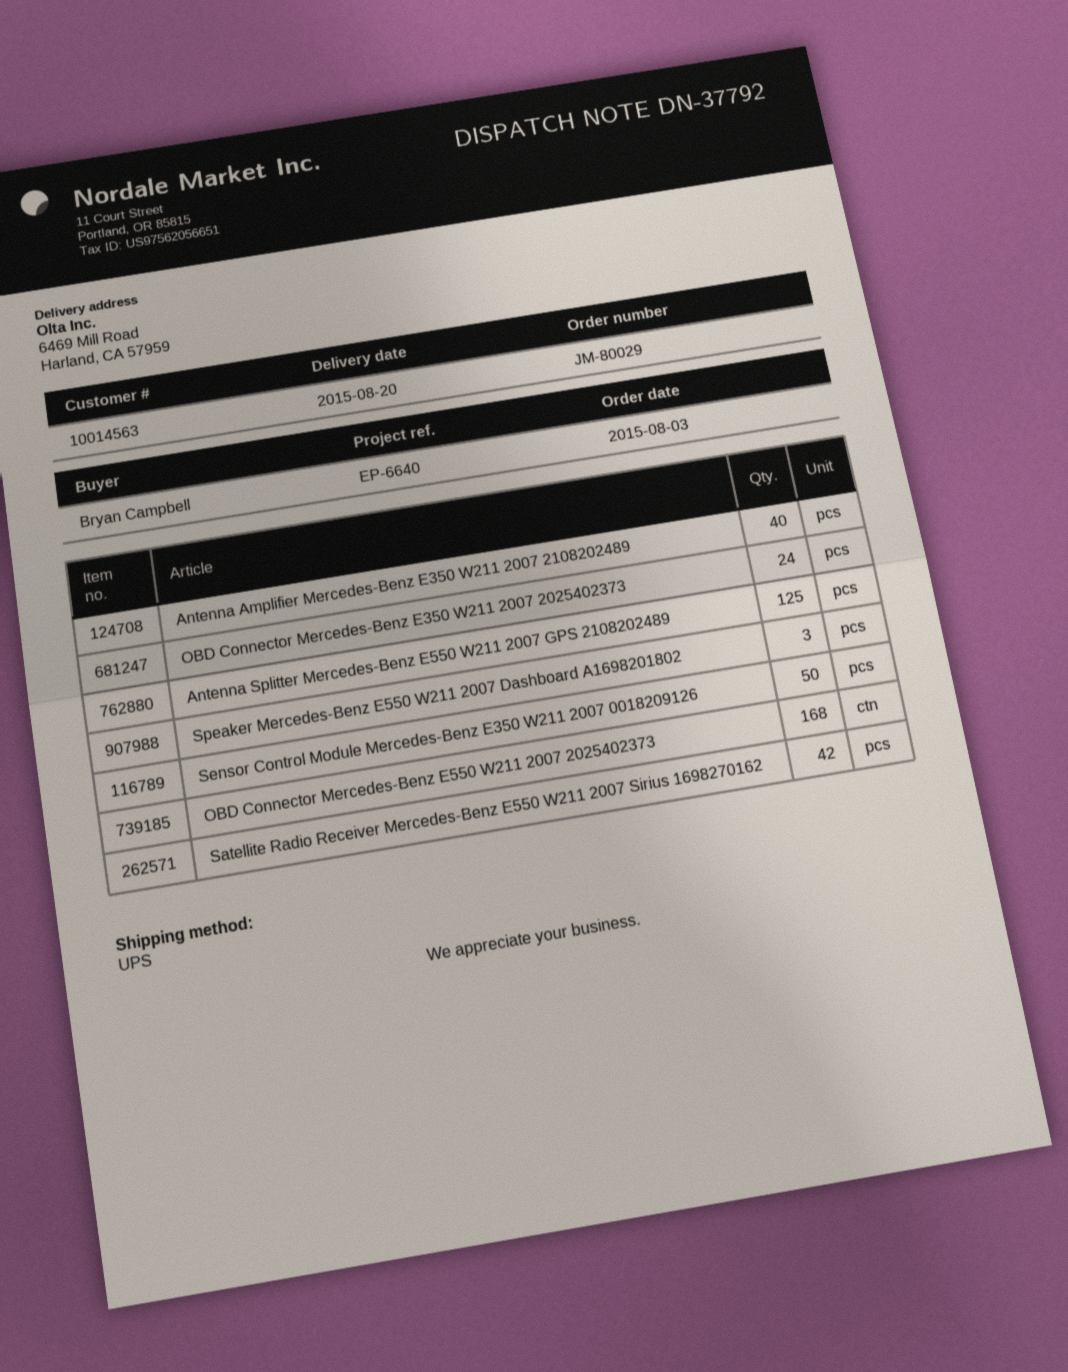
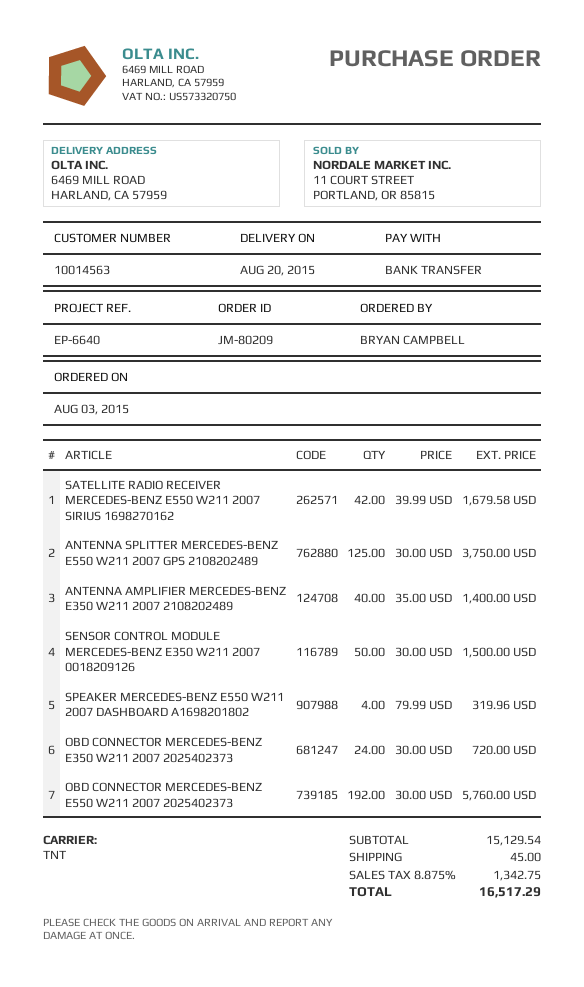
order number: JM-80029 -> JM-80209
shipping method: UPS -> TNT
Speaker Mercedes-Benz E550 W211 2007 Dashboard A1698201802: 3 -> 4
OBD Connector Mercedes-Benz E550 W211 2007 2025402373: 168 -> 192

